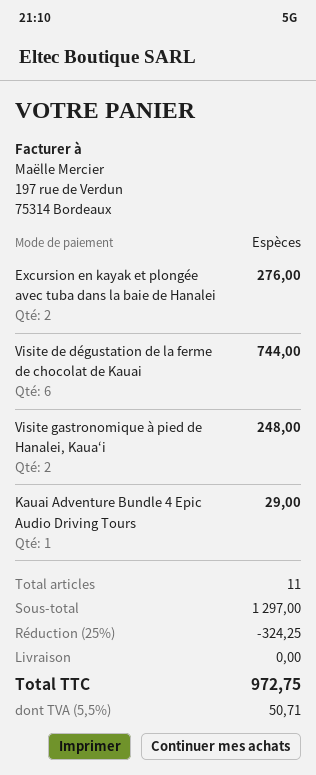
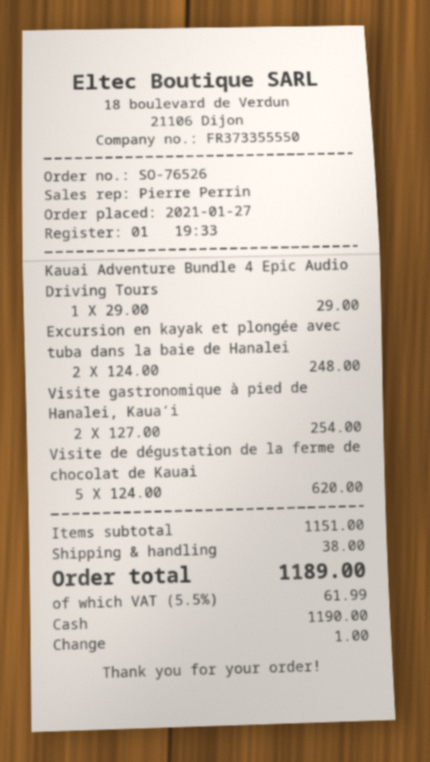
Excursion en kayak et plongée avec tuba dans la baie de Hanalei: 2 for 276.00 -> 2 for 248.00
Visite de dégustation de la ferme de chocolat de Kauai: 6 for 744.00 -> 5 for 620.00
Visite gastronomique à pied de Hanalei, Kauaʻi: 2 for 248.00 -> 2 for 254.00
subtotal: 1297.00 -> 1151.00
discount: 25% = 324.25 -> none
shipping: 0.00 -> 38.00
tax: 5.5% = 50.71 -> 5.5% = 61.99
total: 972.75 -> 1189.00

